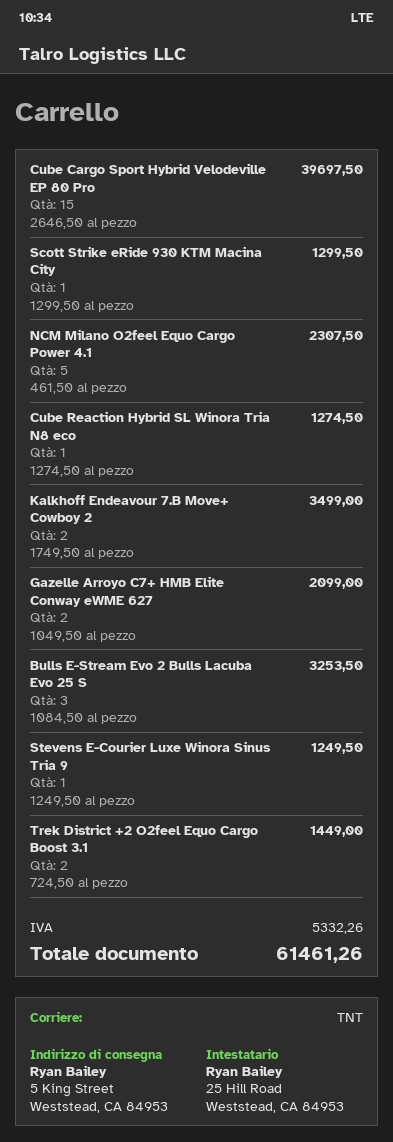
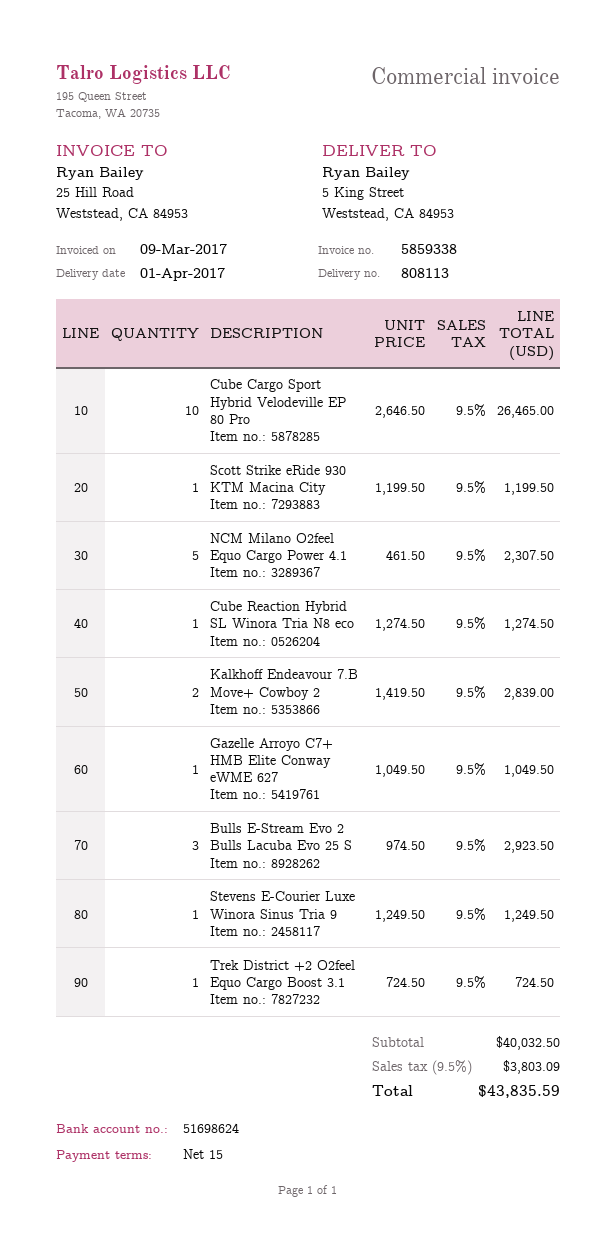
Cube Cargo Sport Hybrid Velodeville EP 80 Pro: 15 x 2646.50 = 39697.50 -> 10 x 2646.50 = 26465.00
Scott Strike eRide 930 KTM Macina City: 1 x 1299.50 = 1299.50 -> 1 x 1199.50 = 1199.50
Kalkhoff Endeavour 7.B Move+ Cowboy 2: 2 x 1749.50 = 3499.00 -> 2 x 1419.50 = 2839.00
Gazelle Arroyo C7+ HMB Elite Conway eWME 627: 2 x 1049.50 = 2099.00 -> 1 x 1049.50 = 1049.50
Bulls E-Stream Evo 2 Bulls Lacuba Evo 25 S: 3 x 1084.50 = 3253.50 -> 3 x 974.50 = 2923.50
Trek District +2 O2feel Equo Cargo Boost 3.1: 2 x 724.50 = 1449.00 -> 1 x 724.50 = 724.50
tax: 5332.26 -> 3803.09
total: 61461.26 -> 43835.59

